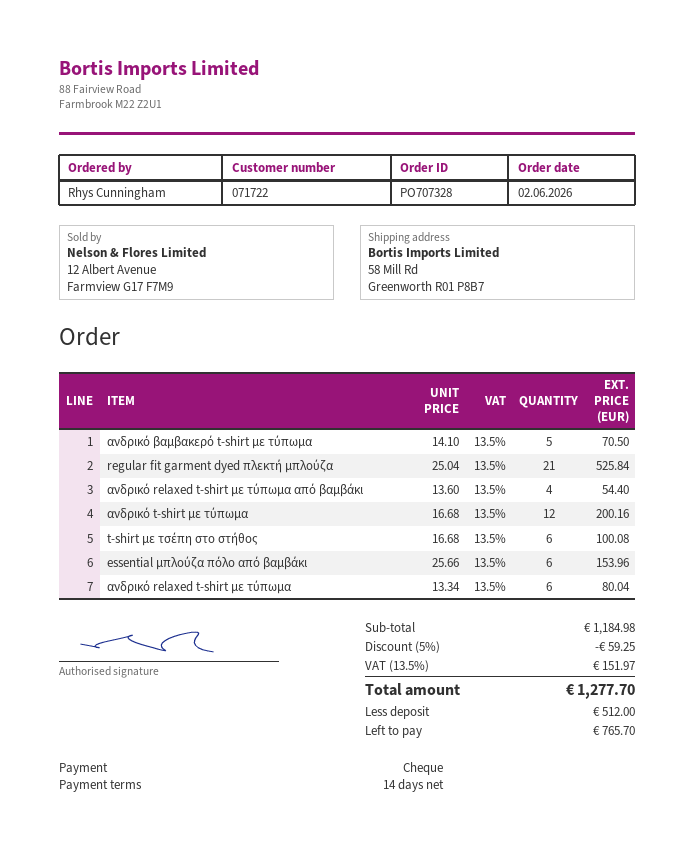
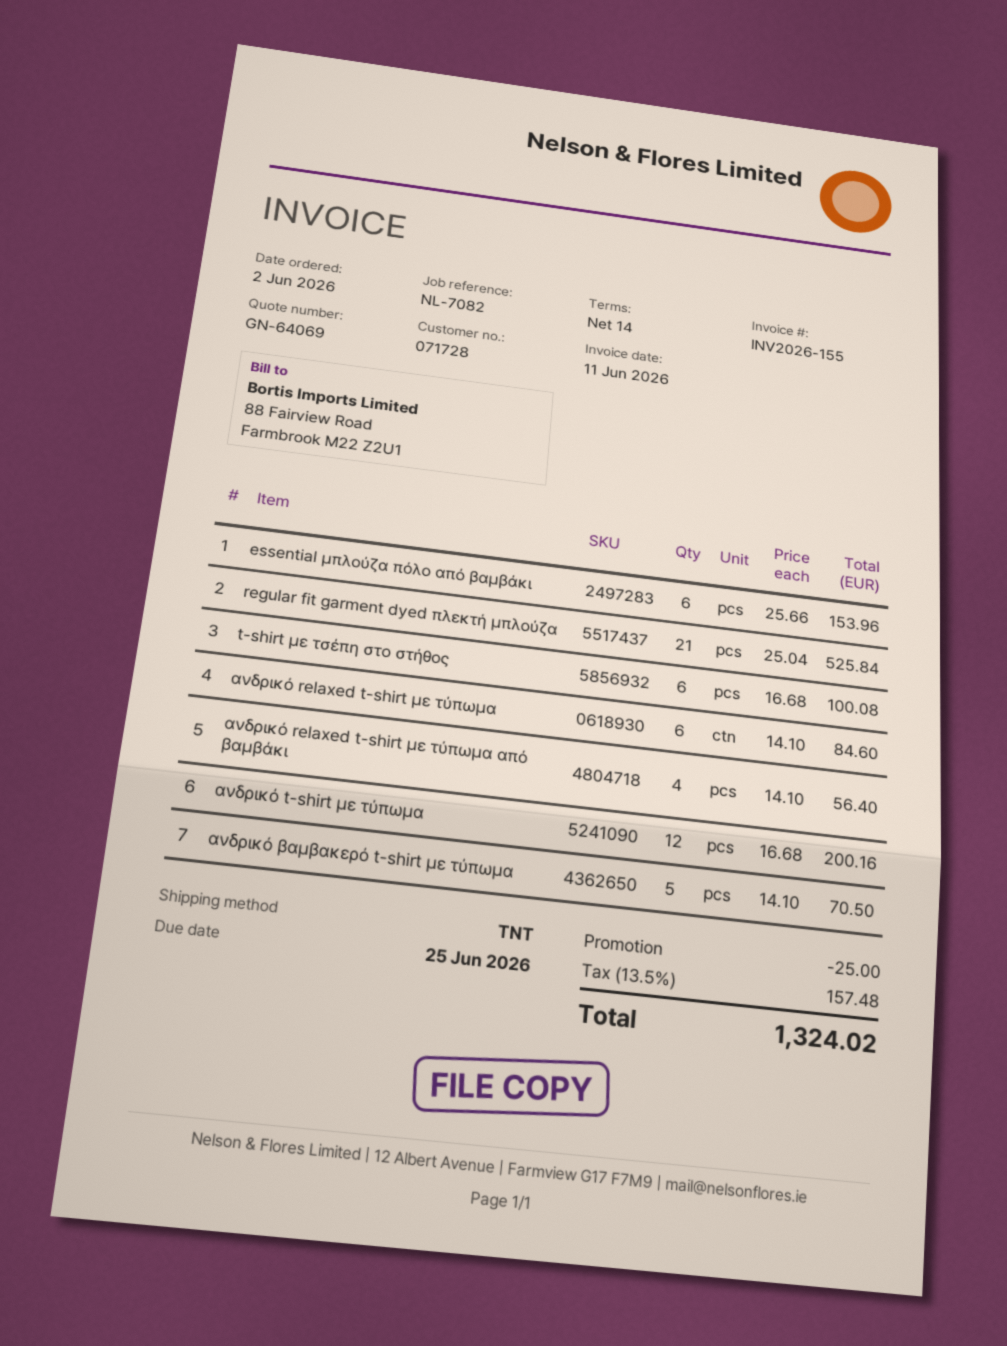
customer number: 071722 -> 071728
ανδρικό relaxed t-shirt με τύπωμα από βαμβάκι: 4 x 13.60 = 54.40 -> 4 x 14.10 = 56.40
ανδρικό relaxed t-shirt με τύπωμα: 6 x 13.34 = 80.04 -> 6 x 14.10 = 84.60
discount: 59.25 -> 25.00
tax: 13.5% = 151.97 -> 13.5% = 157.48
total: 1277.70 -> 1324.02

